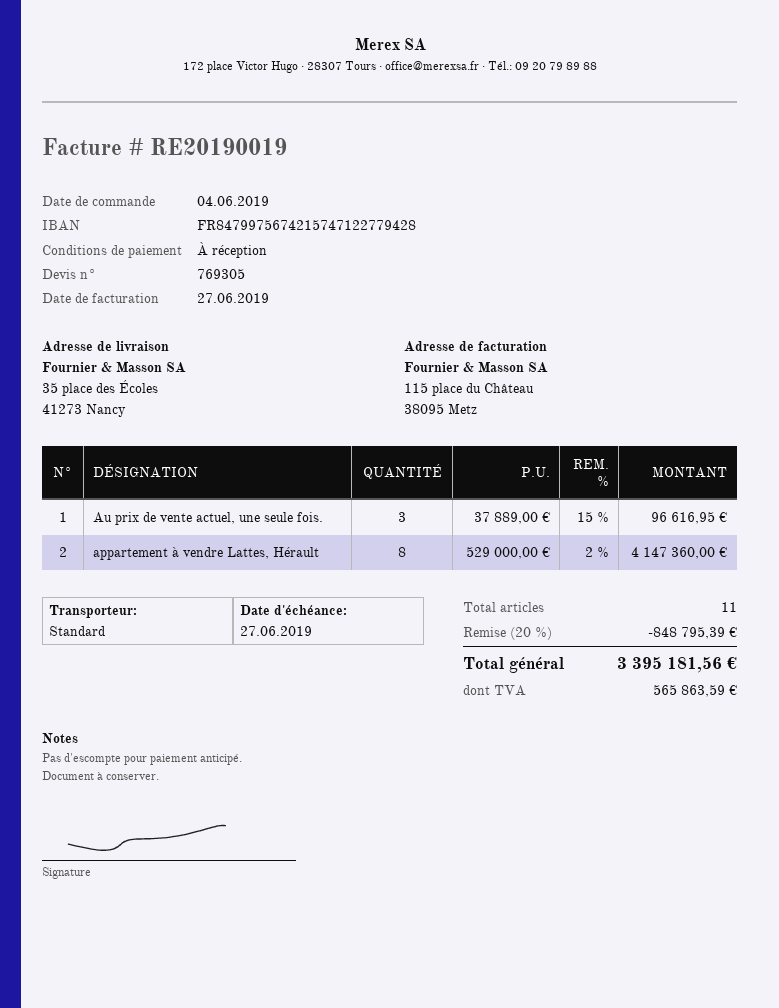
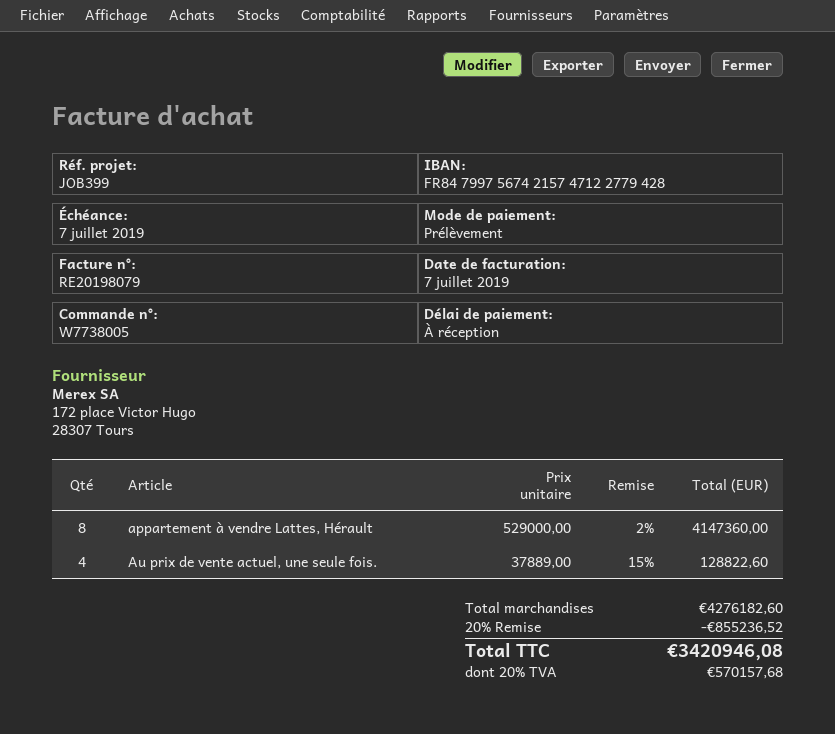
invoice number: RE20190019 -> RE20198079
invoice date: 2019-06-27 -> 2019-07-07
due date: 2019-06-27 -> 2019-07-07
Au prix de vente actuel, une seule fois.: 3 x 37889.00 - 15% = 96616.95 -> 4 x 37889.00 - 15% = 128822.60
discount: 20% = 848795.39 -> 20% = 855236.52
tax: 565863.59 -> 570157.68
total: 3395181.56 -> 3420946.08

